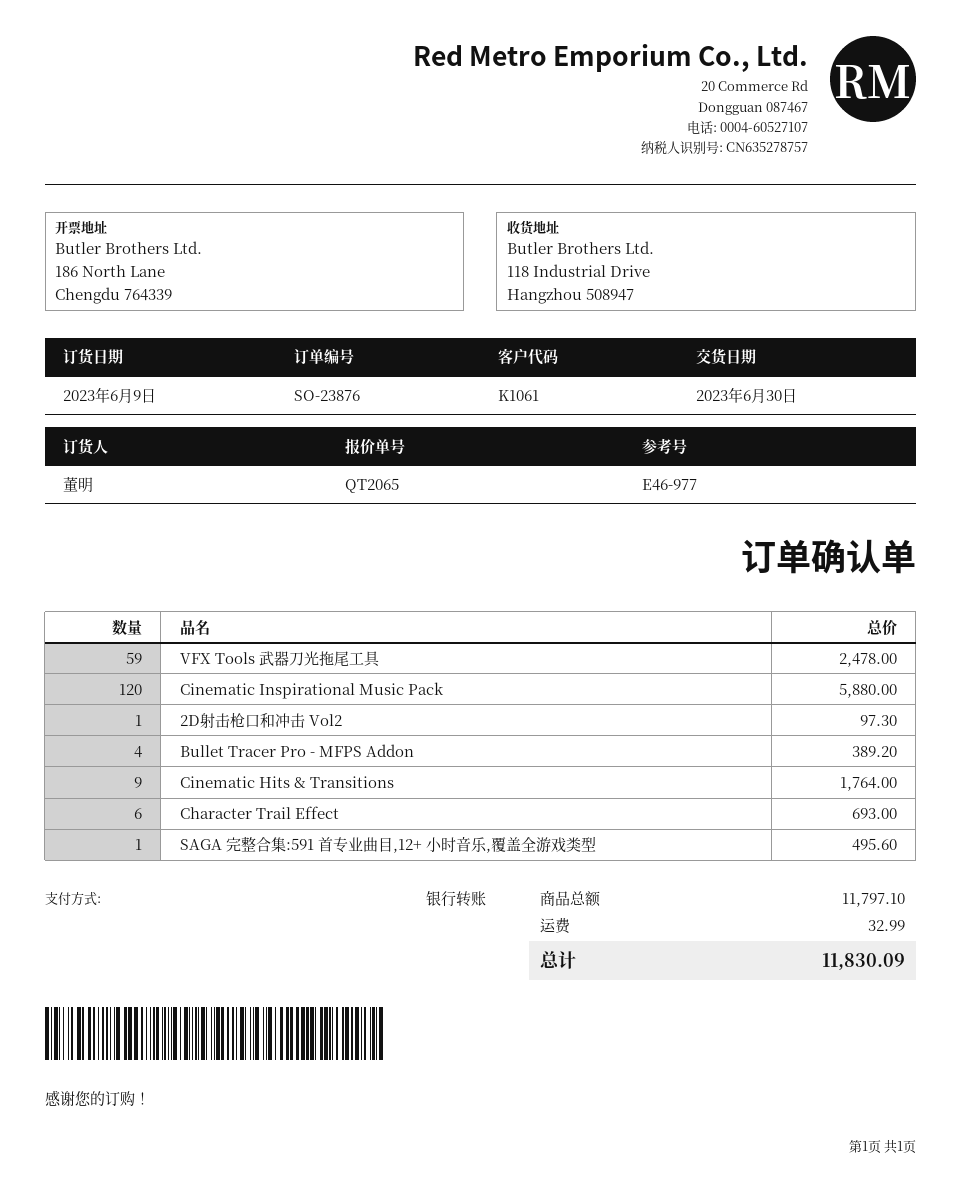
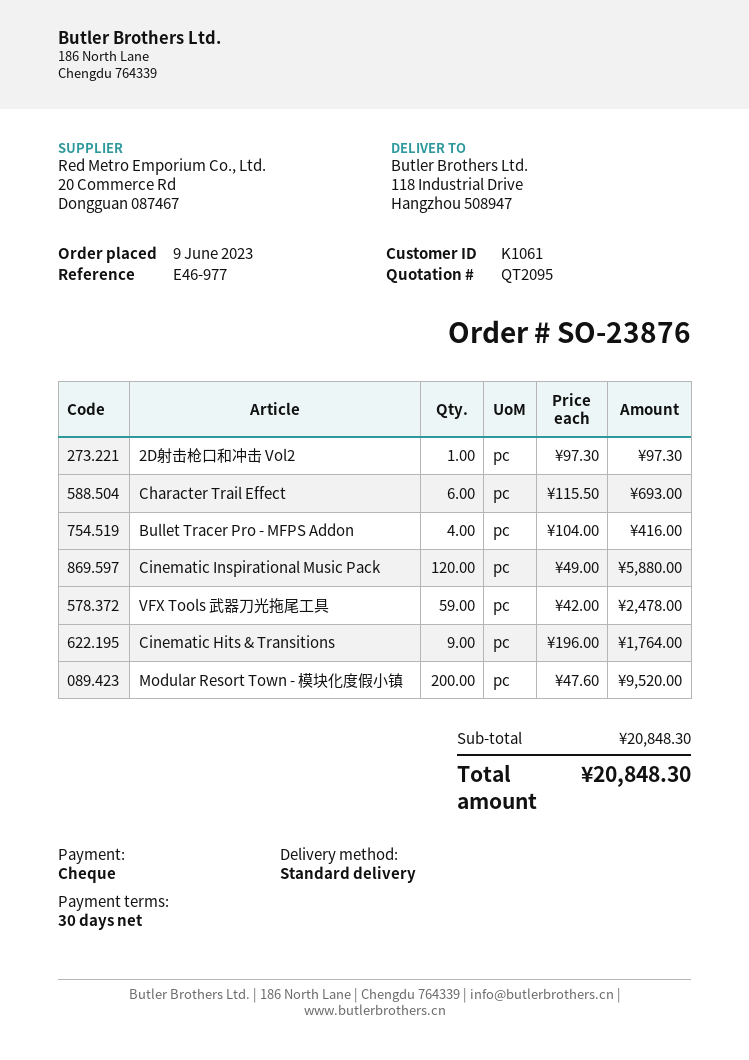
quote number: QT2065 -> QT2095
payment method: bank transfer -> cheque
Bullet Tracer Pro - MFPS Addon: 4 for 389.20 -> 4 for 416.00
SAGA 完整合集:591 首专业曲目,12+ 小时音乐,覆盖全游戏类型: 1 for 495.60 -> none
Modular Resort Town - 模块化度假小镇: none -> 200 for 9520.00
subtotal: 11797.10 -> 20848.30
shipping: 32.99 -> none
total: 11830.09 -> 20848.30

